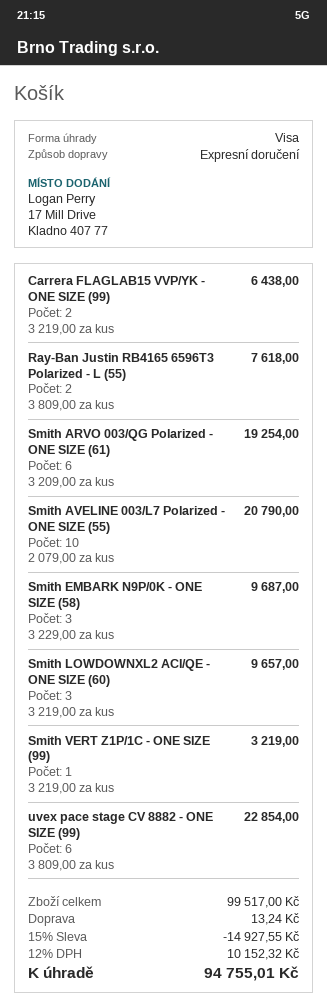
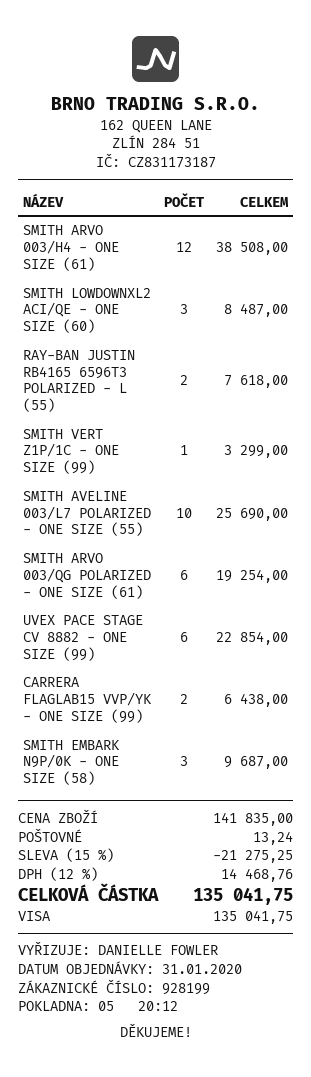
Smith AVELINE 003/L7 Polarized - ONE SIZE (55): 10 for 20790.00 -> 10 for 25690.00
Smith LOWDOWNXL2 ACI/QE - ONE SIZE (60): 3 for 9657.00 -> 3 for 8487.00
Smith VERT Z1P/1C - ONE SIZE (99): 1 for 3219.00 -> 1 for 3299.00
SMITH ARVO 003/H4 - ONE SIZE (61): none -> 12 for 38508.00
subtotal: 99517.00 -> 141835.00
discount: 15% = 14927.55 -> 15% = 21275.25
tax: 12% = 10152.32 -> 12% = 14468.76
total: 94755.01 -> 135041.75

